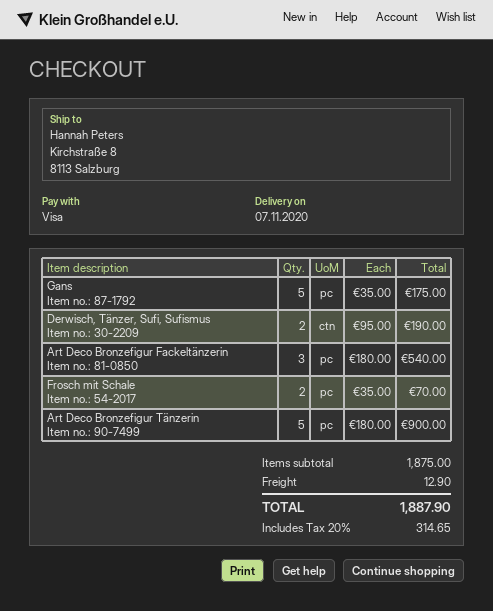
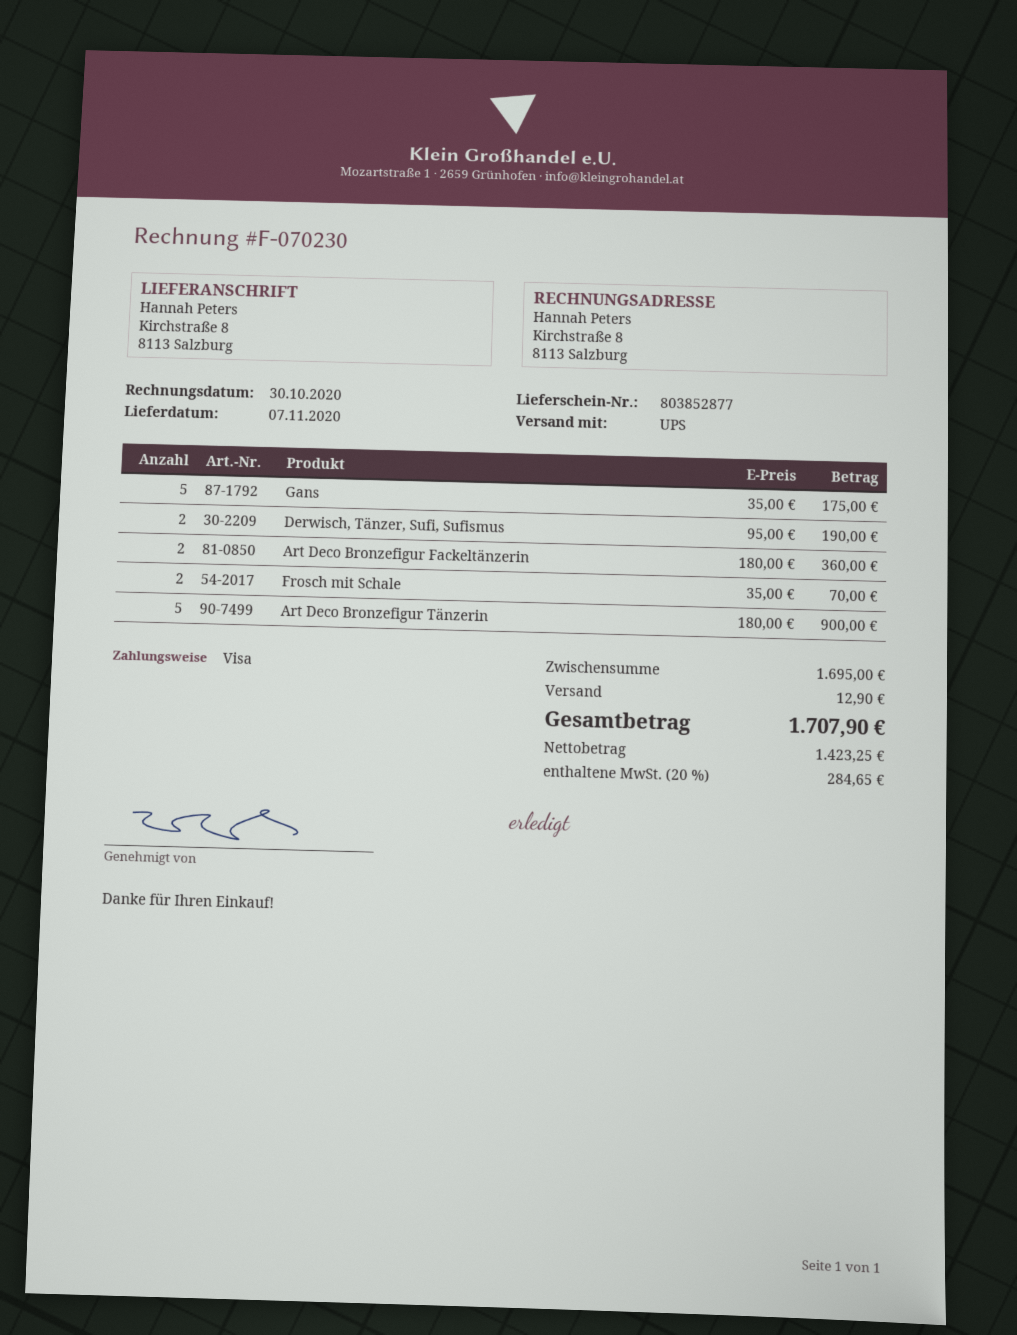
Art Deco Bronzefigur Fackeltänzerin: 3 x 180.00 = 540.00 -> 2 x 180.00 = 360.00
subtotal: 1875.00 -> 1695.00
tax: 20% = 314.65 -> 20% = 284.65
total: 1887.90 -> 1707.90

